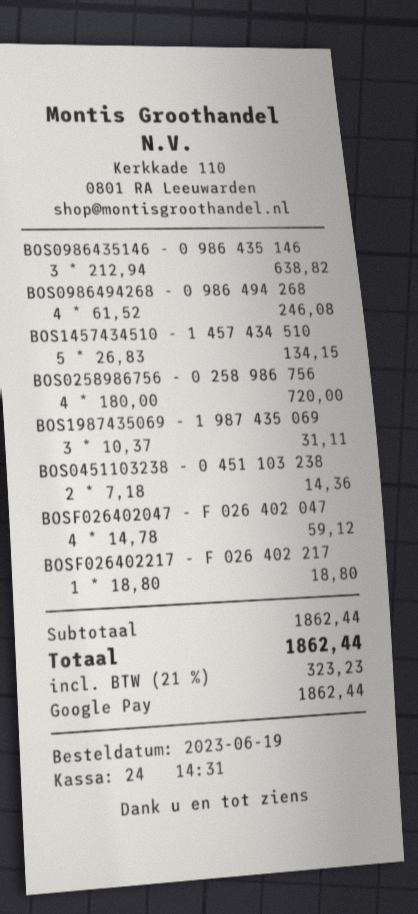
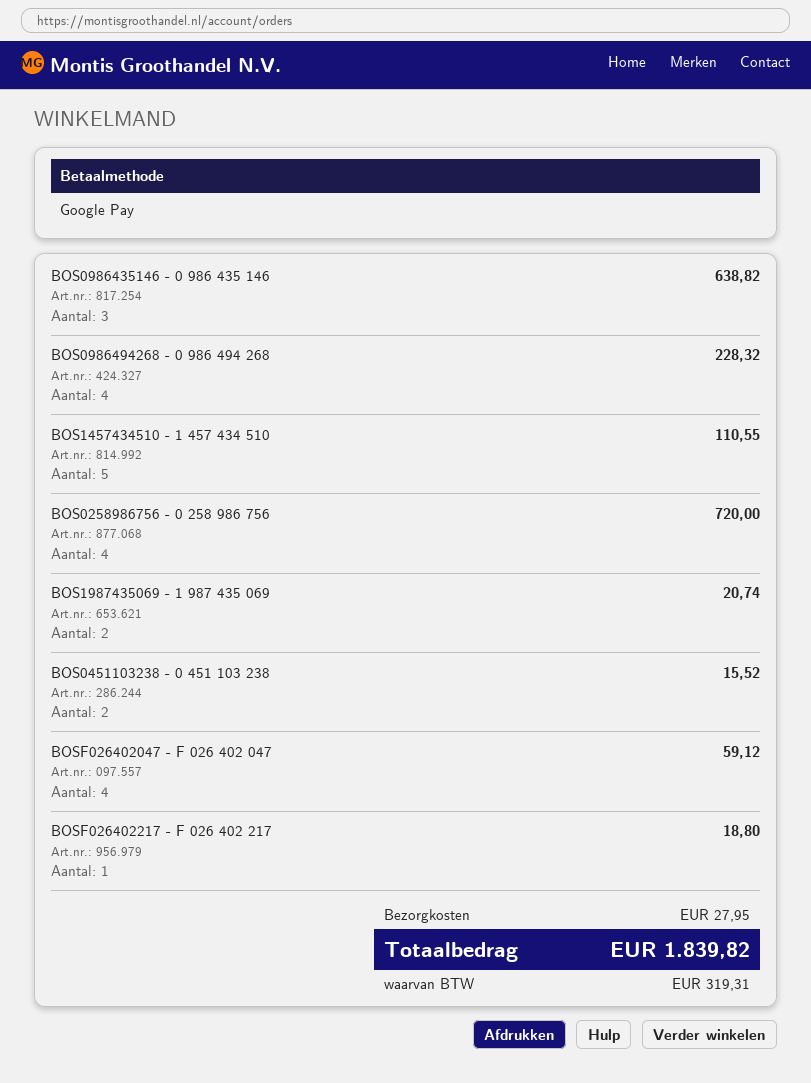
BOS0986494268 - 0 986 494 268: 4 for 246.08 -> 4 for 228.32
BOS1457434510 - 1 457 434 510: 5 for 134.15 -> 5 for 110.55
BOS1987435069 - 1 987 435 069: 3 for 31.11 -> 2 for 20.74
BOS0451103238 - 0 451 103 238: 2 for 14.36 -> 2 for 15.52
shipping: none -> 27.95
tax: 323.23 -> 319.31
total: 1862.44 -> 1839.82

